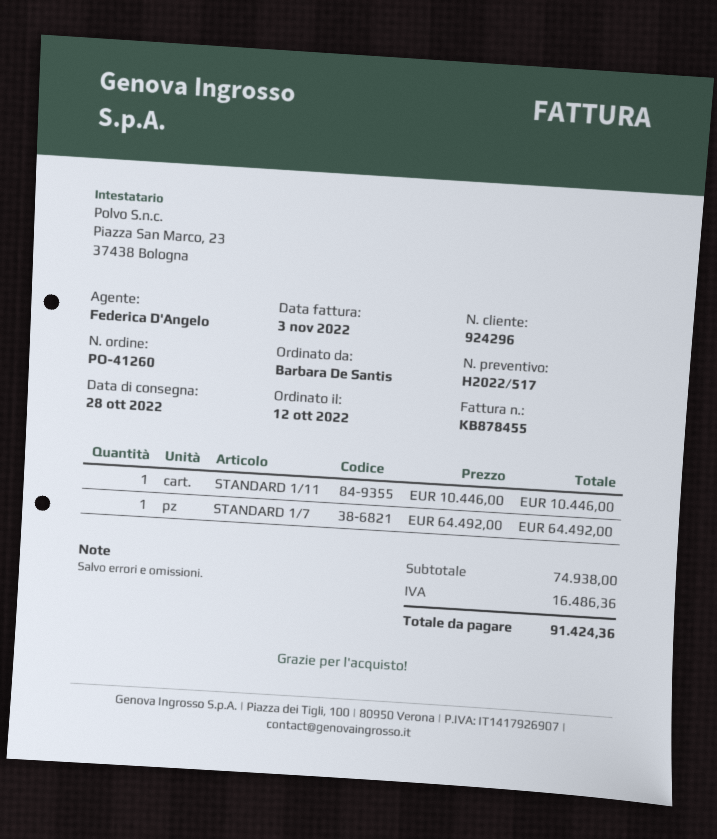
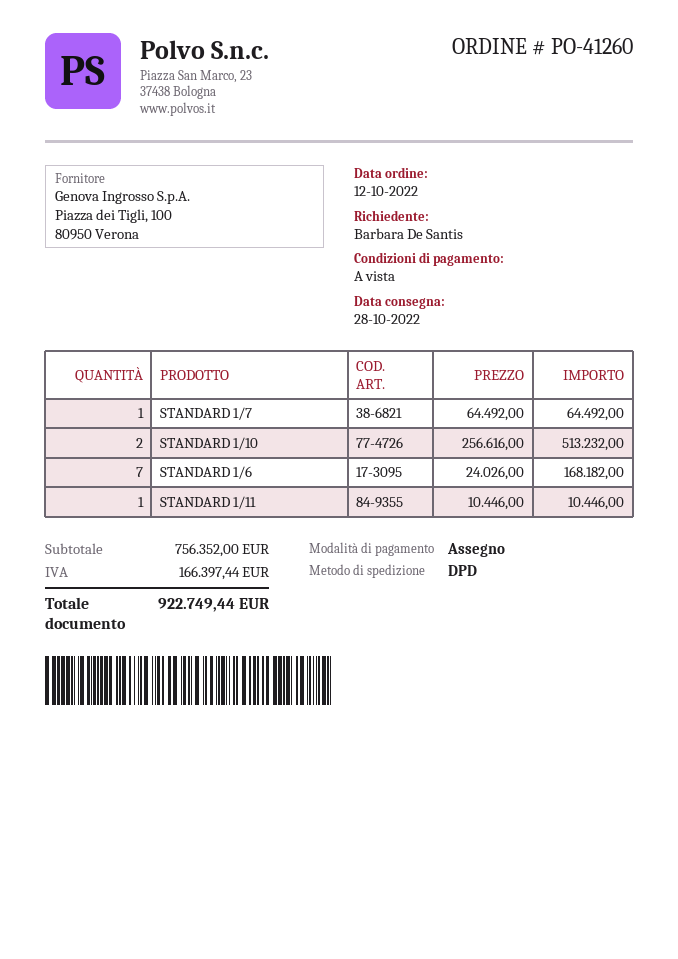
STANDARD 1/10: none -> 2 x 256616.00 = 513232.00
STANDARD 1/6: none -> 7 x 24026.00 = 168182.00
subtotal: 74938.00 -> 756352.00
tax: 16486.36 -> 166397.44
total: 91424.36 -> 922749.44

